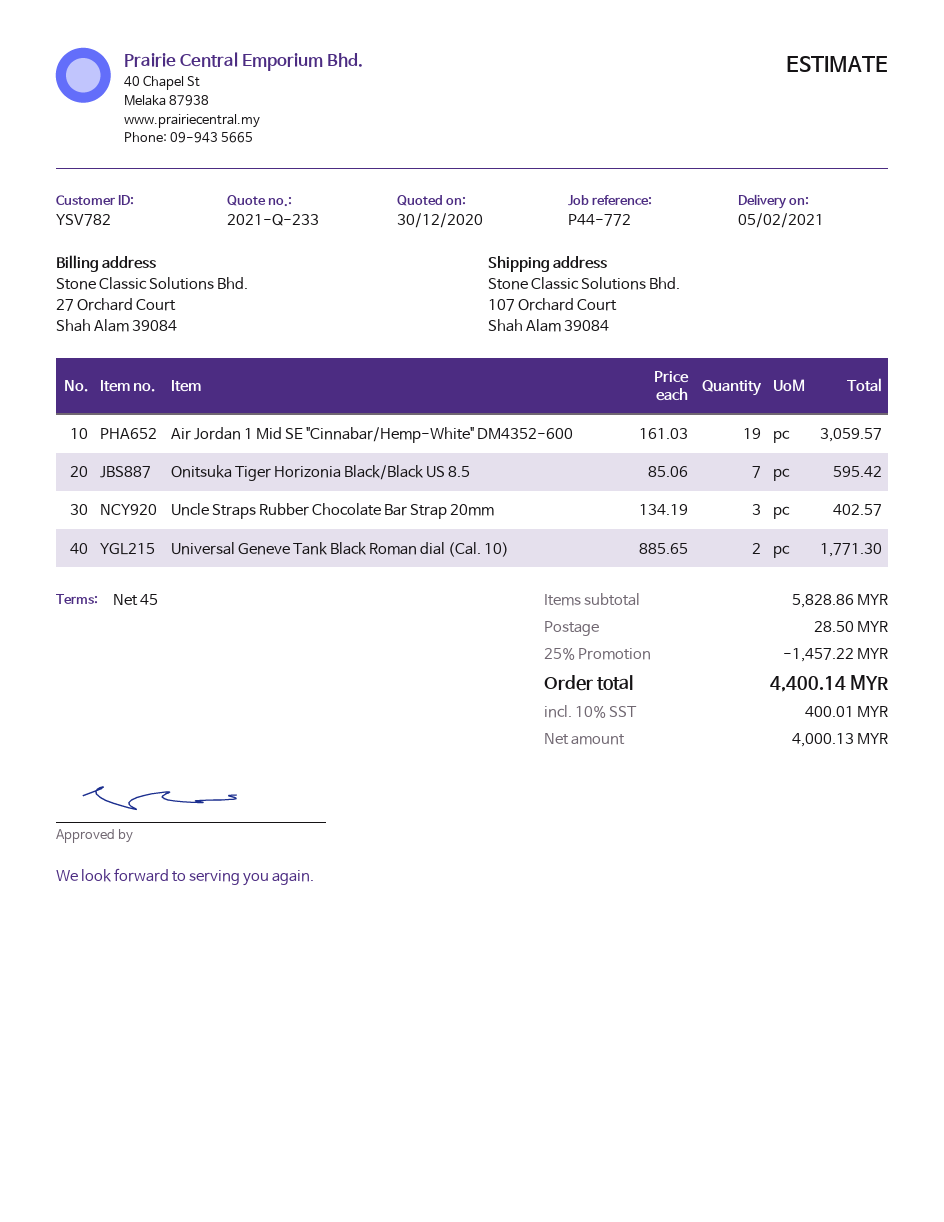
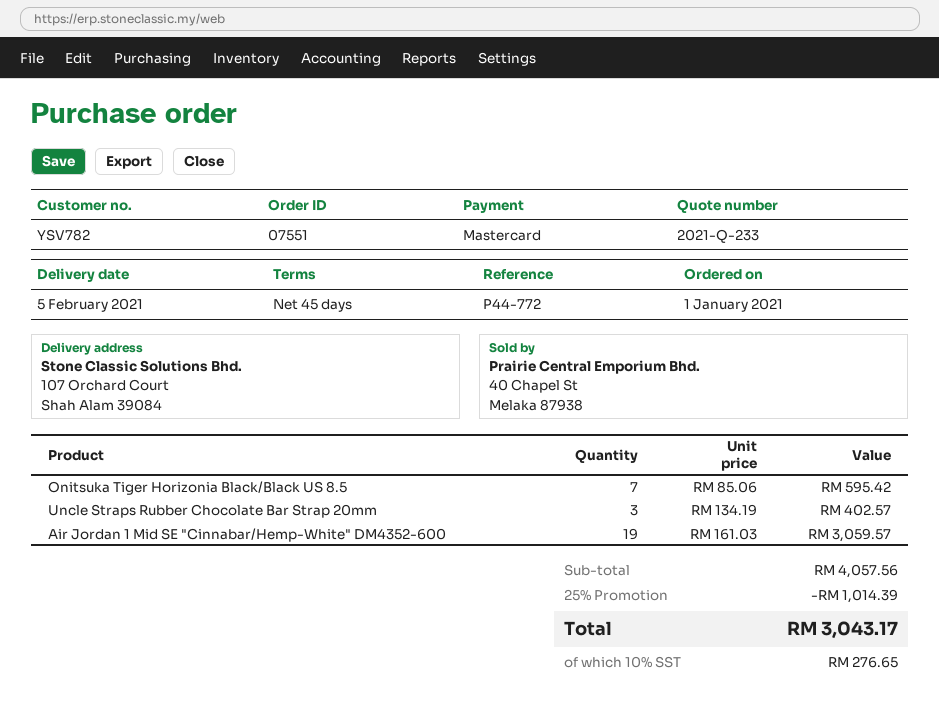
Universal Geneve Tank Black Roman dial (Cal. 10): 2 x 885.65 = 1771.30 -> none
subtotal: 5828.86 -> 4057.56
discount: 25% = 1457.22 -> 25% = 1014.39
shipping: 28.50 -> none
tax: 10% = 400.01 -> 10% = 276.65
total: 4400.14 -> 3043.17

